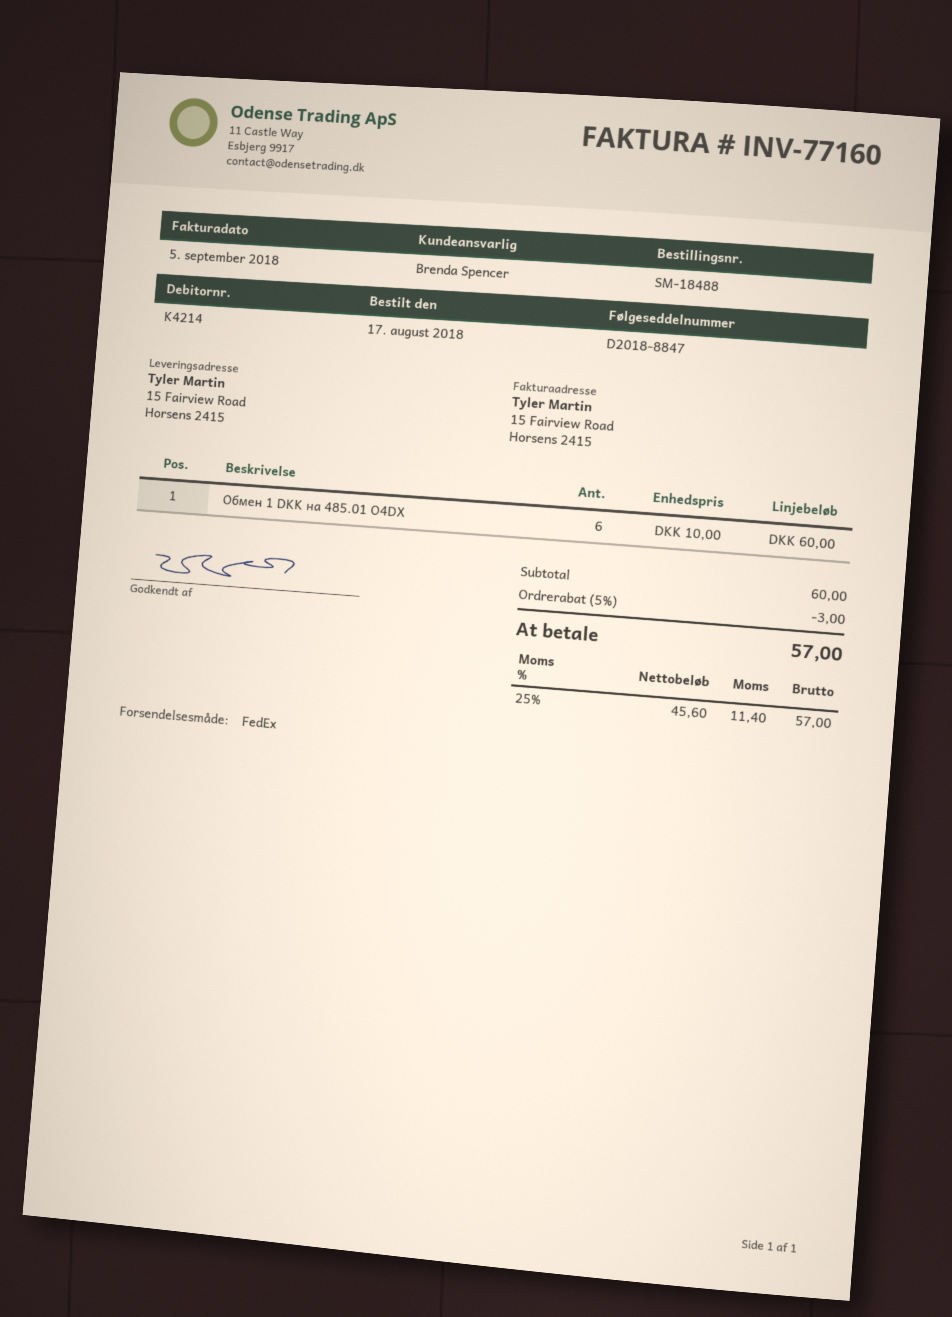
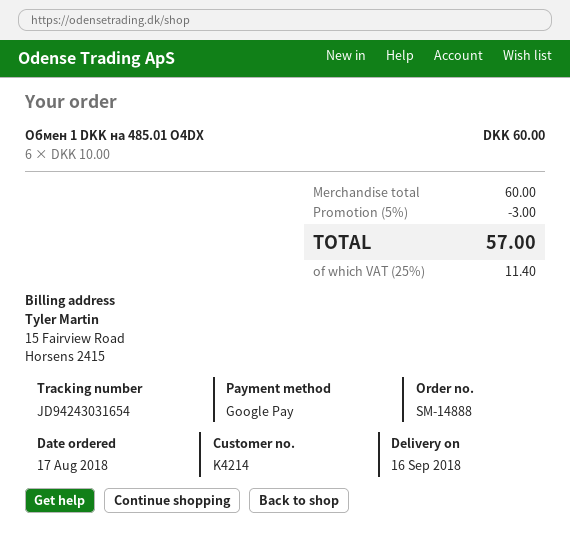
order number: SM-18488 -> SM-14888

